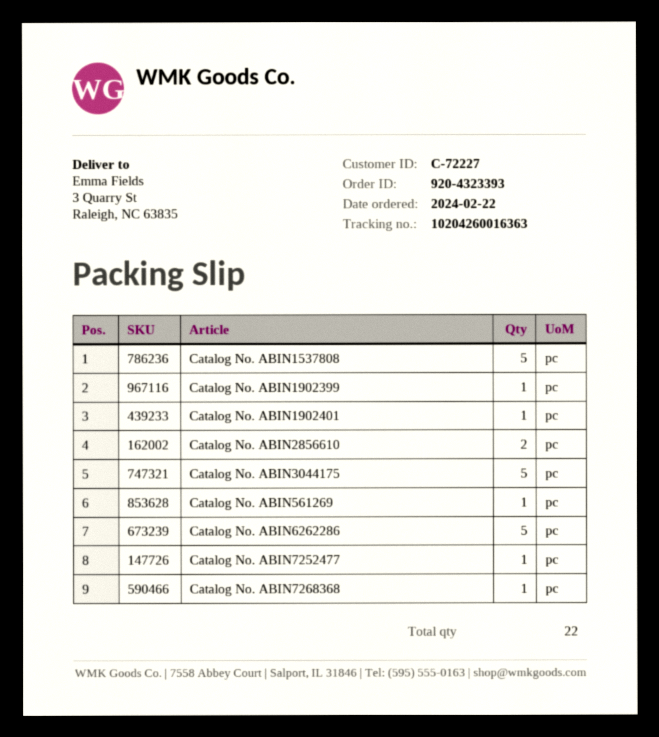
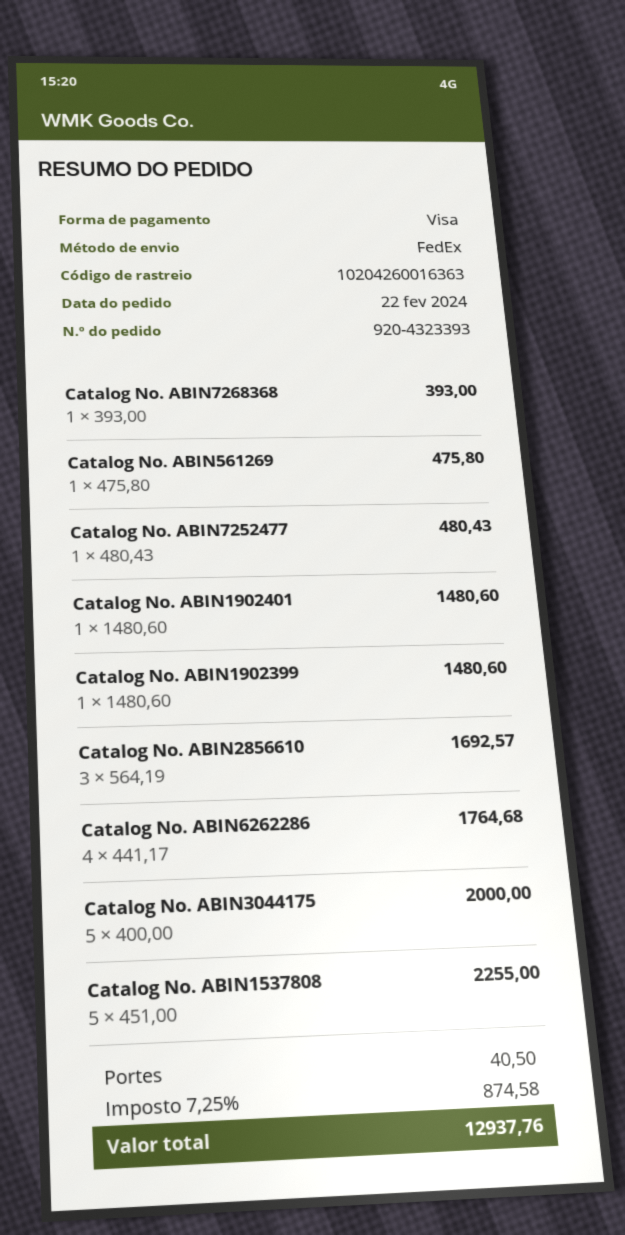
Catalog No. ABIN2856610: 2 -> 3
Catalog No. ABIN6262286: 5 -> 4

